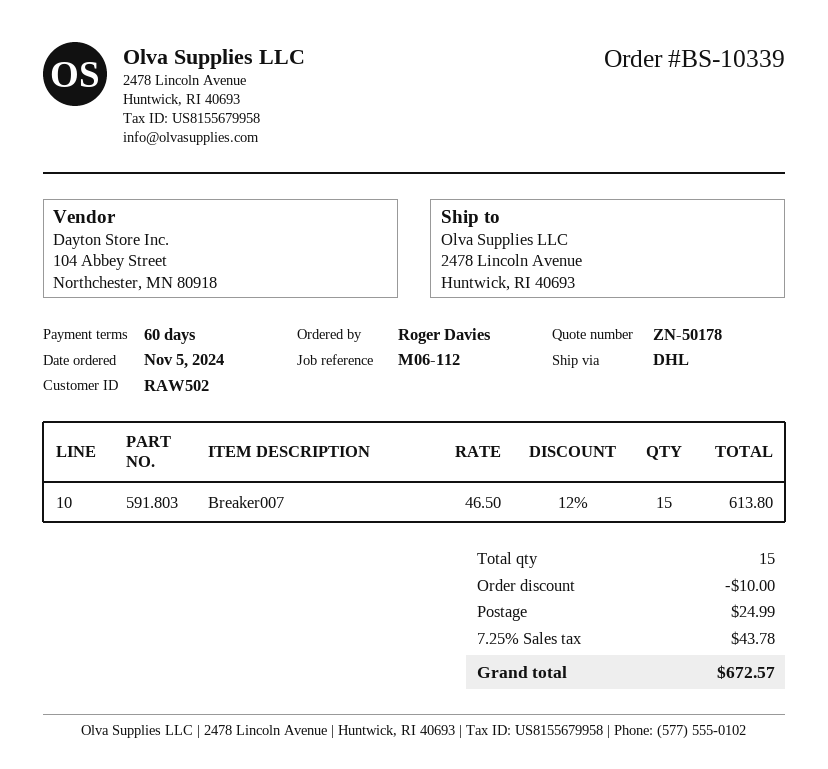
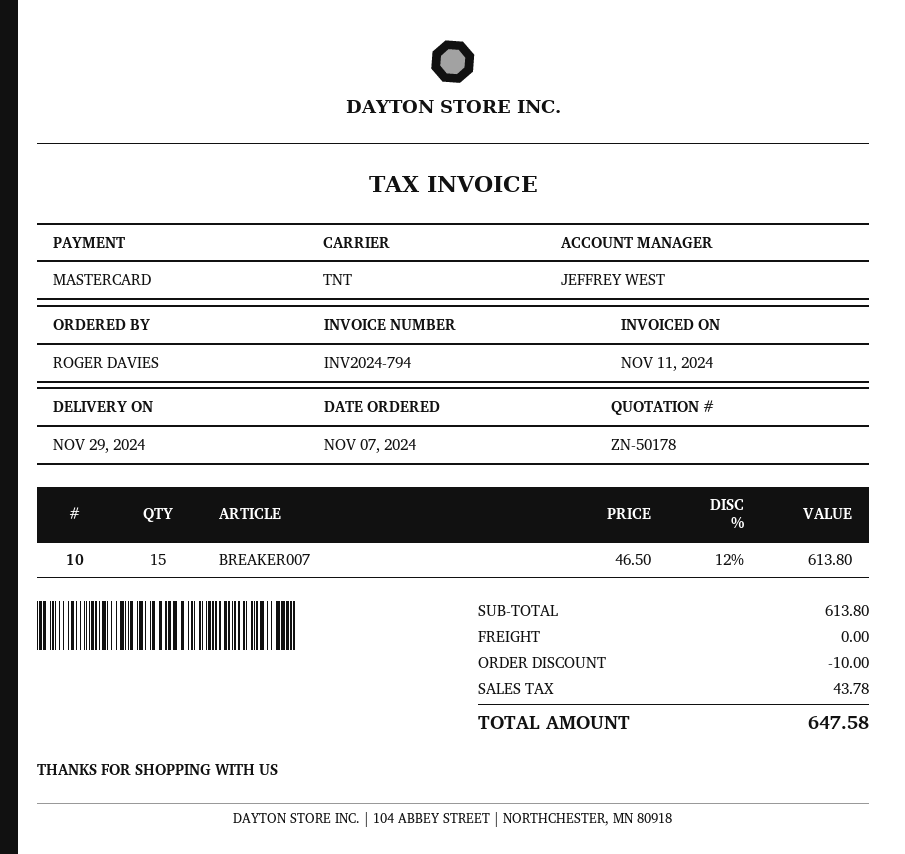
order date: 2024-11-05 -> 2024-11-07
shipping method: DHL -> TNT
shipping: 24.99 -> 0.00
total: 672.57 -> 647.58

